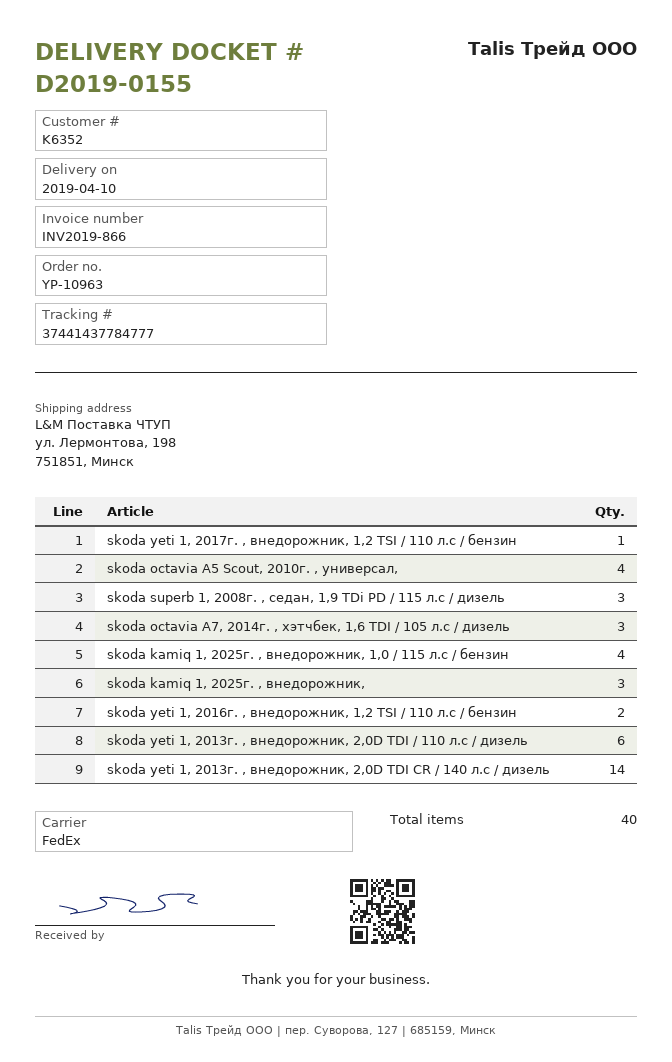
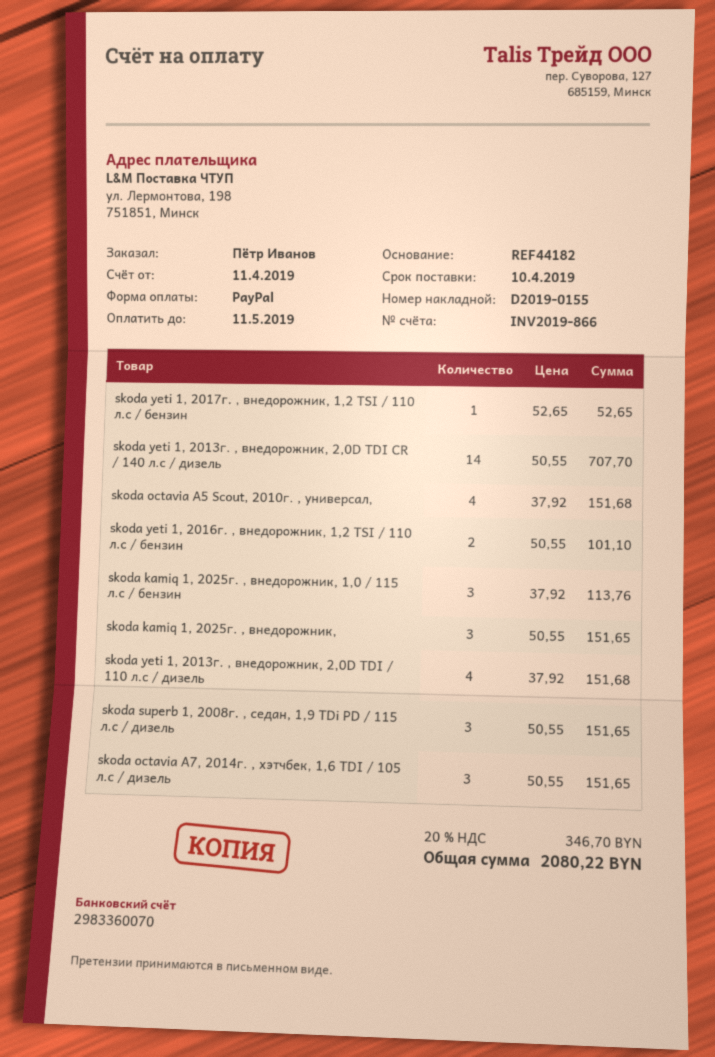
skoda kamiq 1, 2025г. , внедорожник, 1,0 / 115 л.с / бензин: 4 -> 3
skoda yeti 1, 2013г. , внедорожник, 2,0D TDI / 110 л.с / дизель: 6 -> 4

